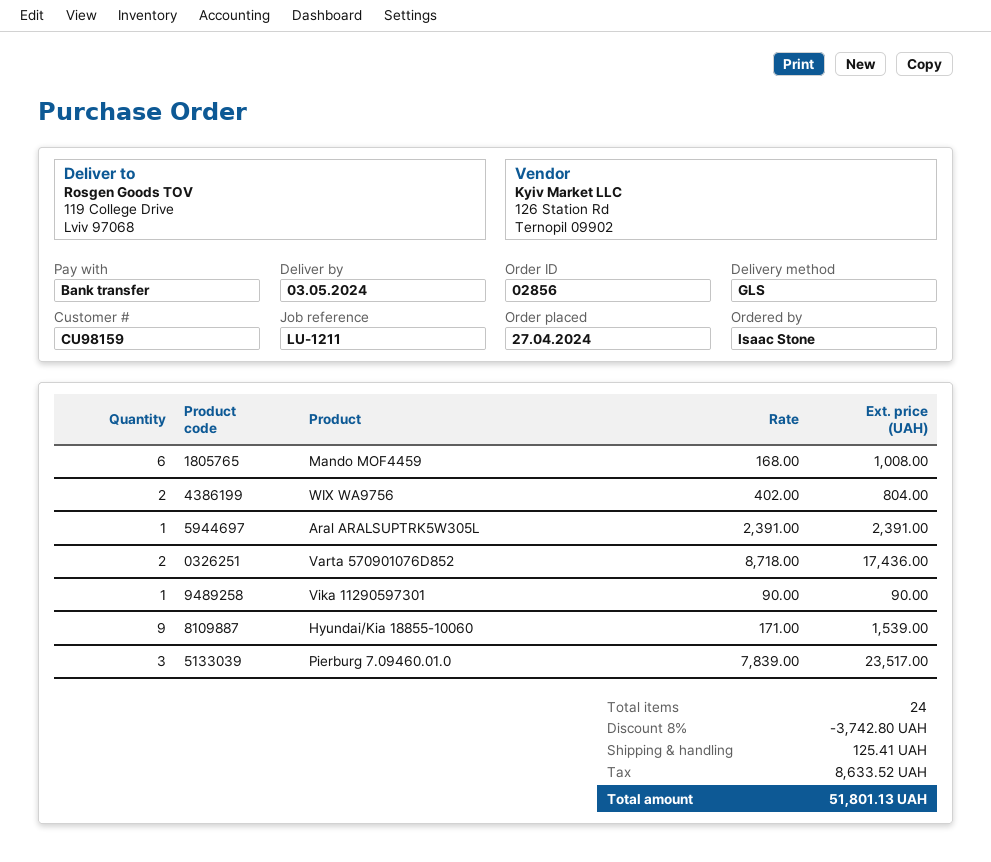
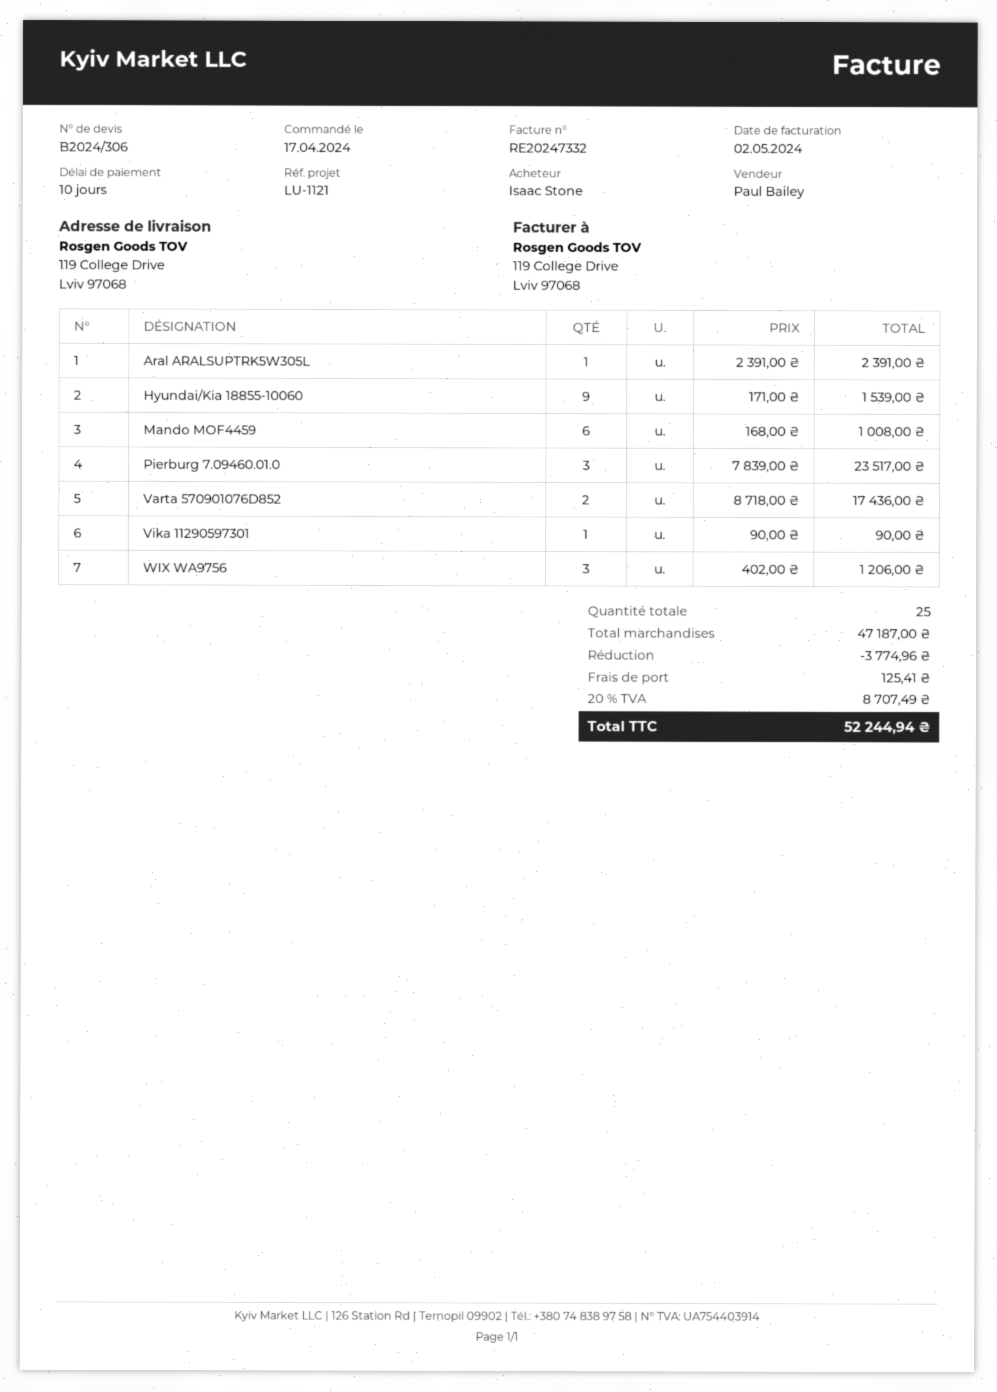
order date: 2024-04-27 -> 2024-04-17
reference: LU-1211 -> LU-1121
WIX WA9756: 2 x 402.00 = 804.00 -> 3 x 402.00 = 1206.00
total quantity: 24 -> 25
discount: 3742.80 -> 3774.96
tax: 8633.52 -> 8707.49
total: 51801.13 -> 52244.94

